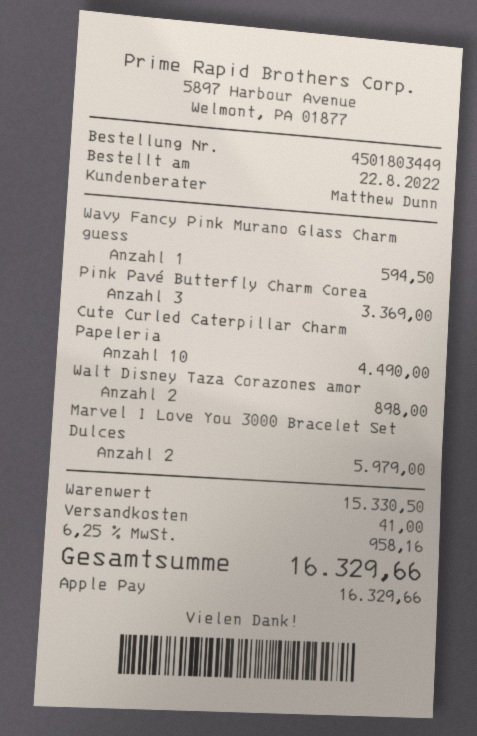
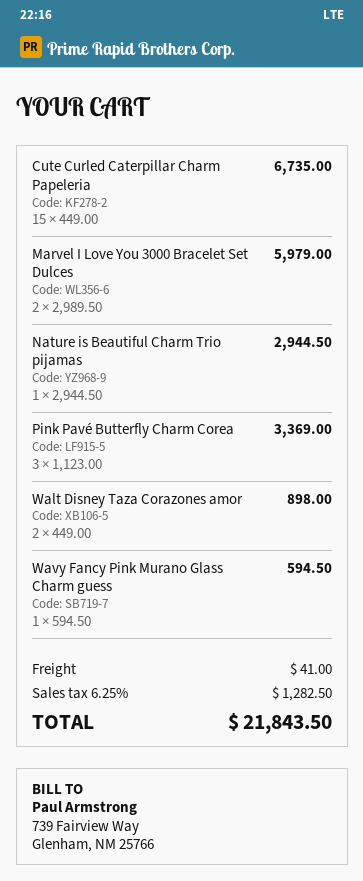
Cute Curled Caterpillar Charm Papeleria: 10 for 4490.00 -> 15 for 6735.00
Nature is Beautiful Charm Trio pijamas: none -> 1 for 2944.50
tax: 6.25% = 958.16 -> 6.25% = 1282.50
total: 16329.66 -> 21843.50

